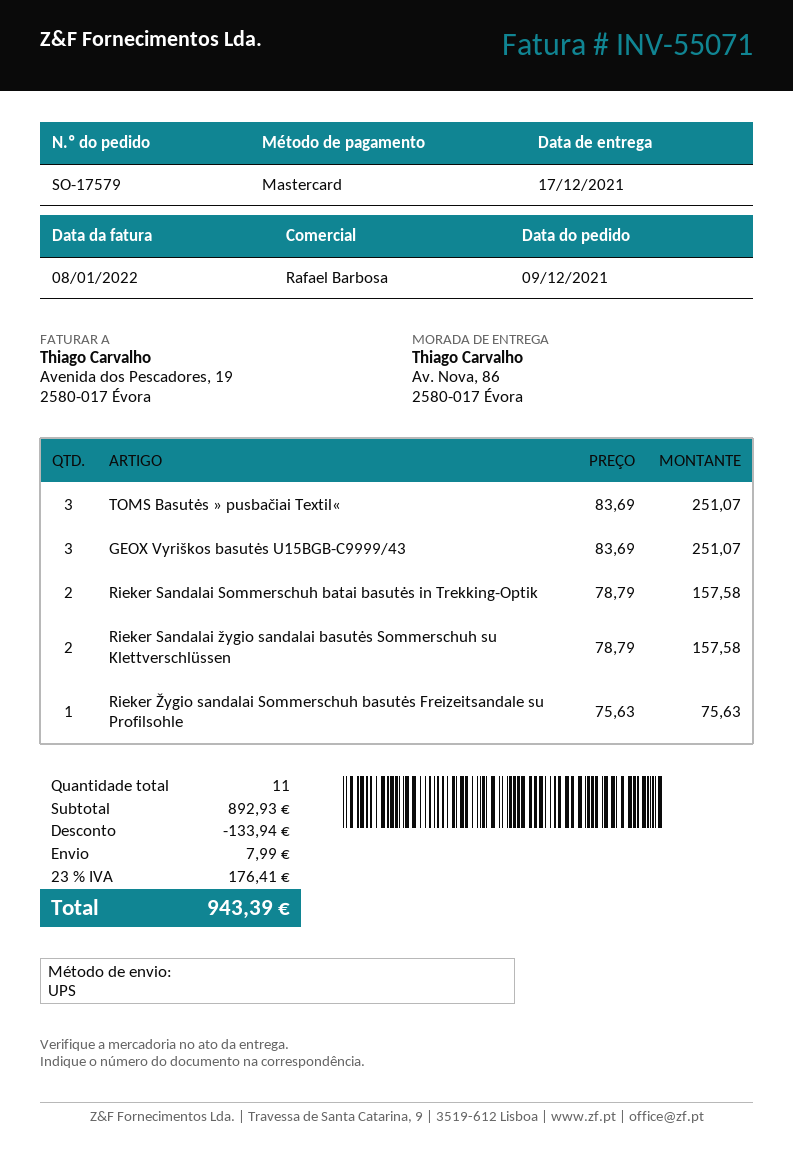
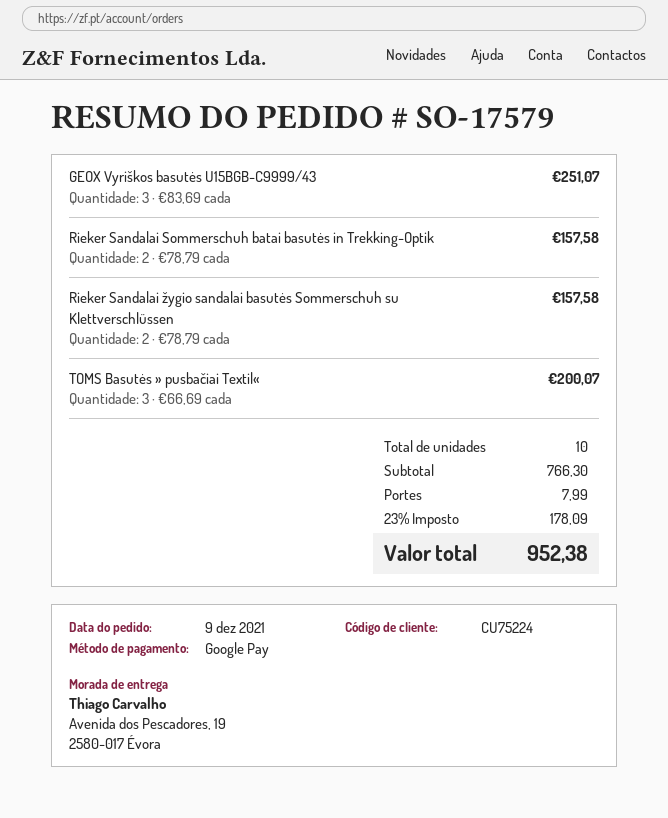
payment method: Mastercard -> Google Pay
ship to: Av. Nova, 86, 2580-017 Évora -> Avenida dos Pescadores, 19, 2580-017 Évora
TOMS Basutės » pusbačiai Textil«: 3 x 83.69 = 251.07 -> 3 x 66.69 = 200.07
Rieker Žygio sandalai Sommerschuh basutės Freizeitsandale su Profilsohle: 1 x 75.63 = 75.63 -> none
total quantity: 11 -> 10
subtotal: 892.93 -> 766.30
discount: 133.94 -> none
tax: 23% = 176.41 -> 23% = 178.09
total: 943.39 -> 952.38

